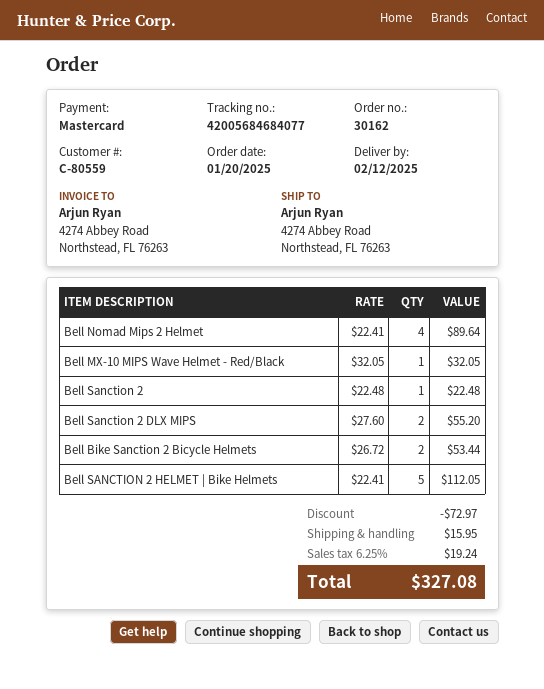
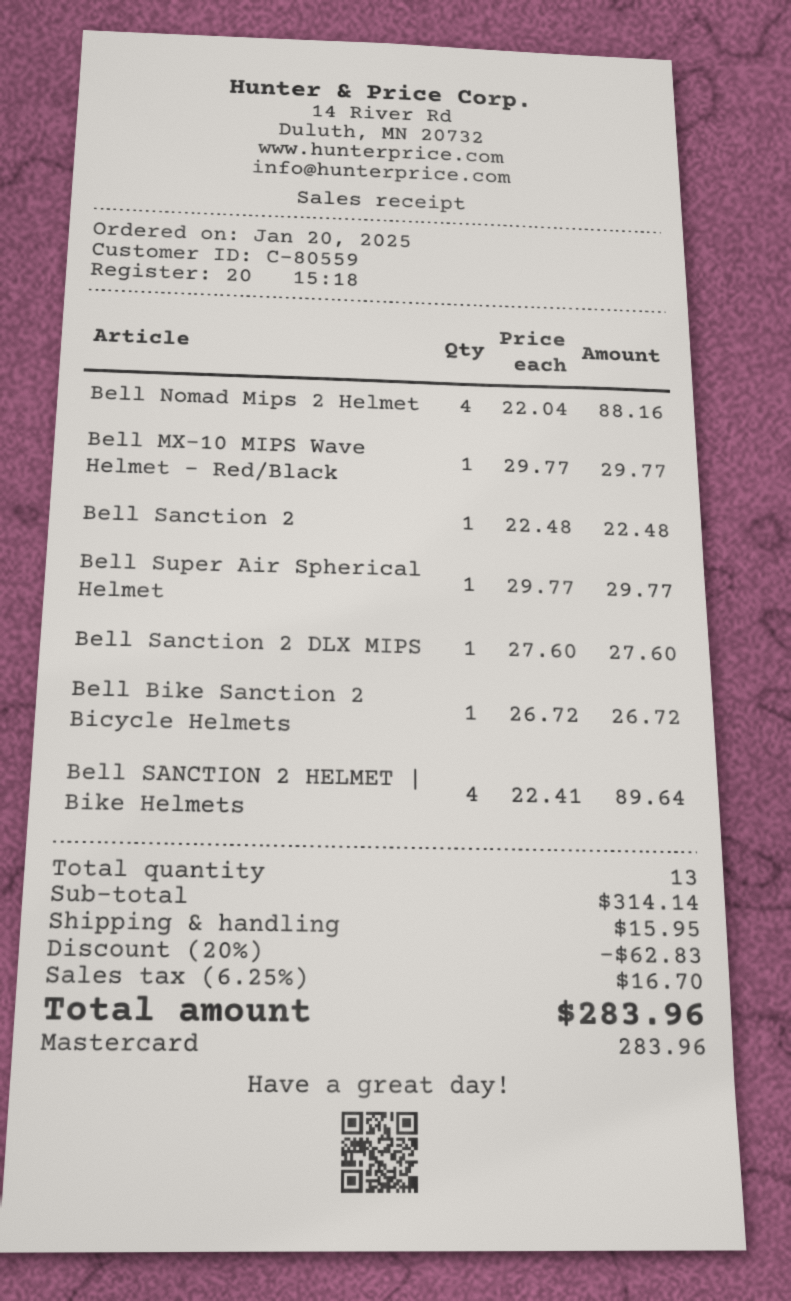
Bell Nomad Mips 2 Helmet: 4 x 22.41 = 89.64 -> 4 x 22.04 = 88.16
Bell MX-10 MIPS Wave Helmet - Red/Black: 1 x 32.05 = 32.05 -> 1 x 29.77 = 29.77
Bell Sanction 2 DLX MIPS: 2 x 27.60 = 55.20 -> 1 x 27.60 = 27.60
Bell Bike Sanction 2 Bicycle Helmets: 2 x 26.72 = 53.44 -> 1 x 26.72 = 26.72
Bell SANCTION 2 HELMET | Bike Helmets: 5 x 22.41 = 112.05 -> 4 x 22.41 = 89.64
Bell Super Air Spherical Helmet: none -> 1 x 29.77 = 29.77
discount: 72.97 -> 62.83
tax: 6.25% = 19.24 -> 6.25% = 16.70
total: 327.08 -> 283.96

